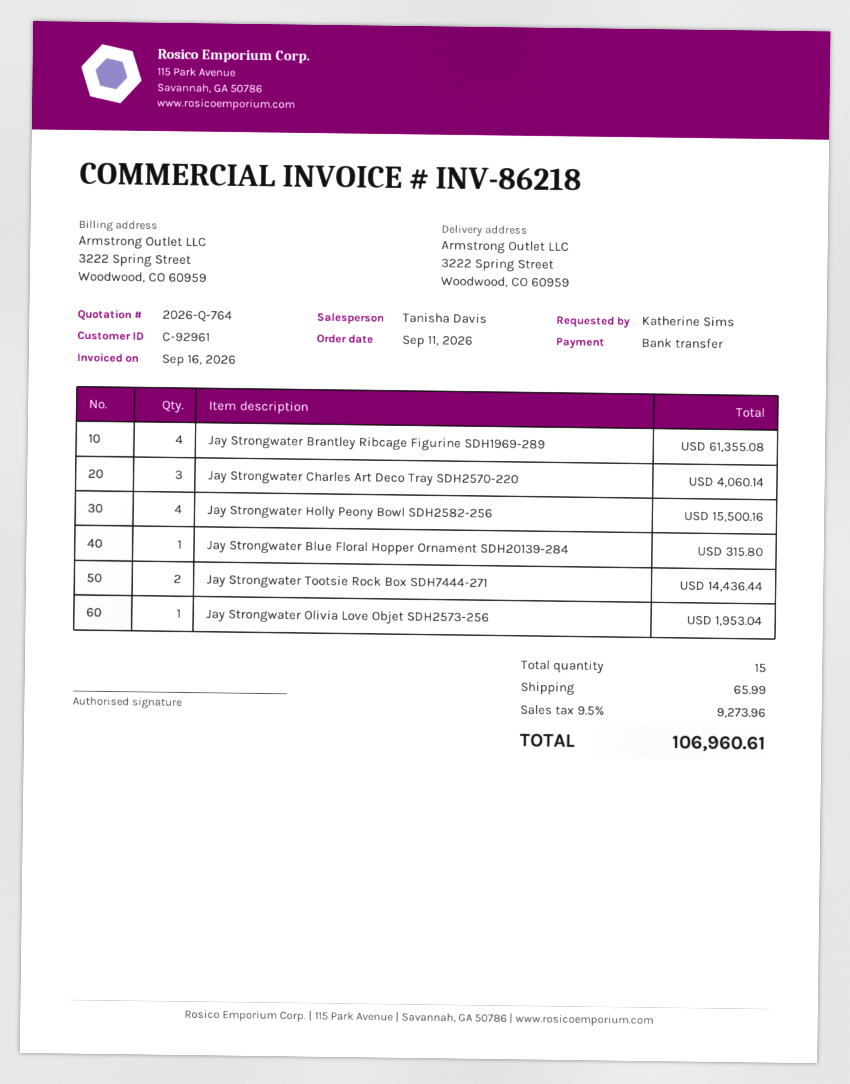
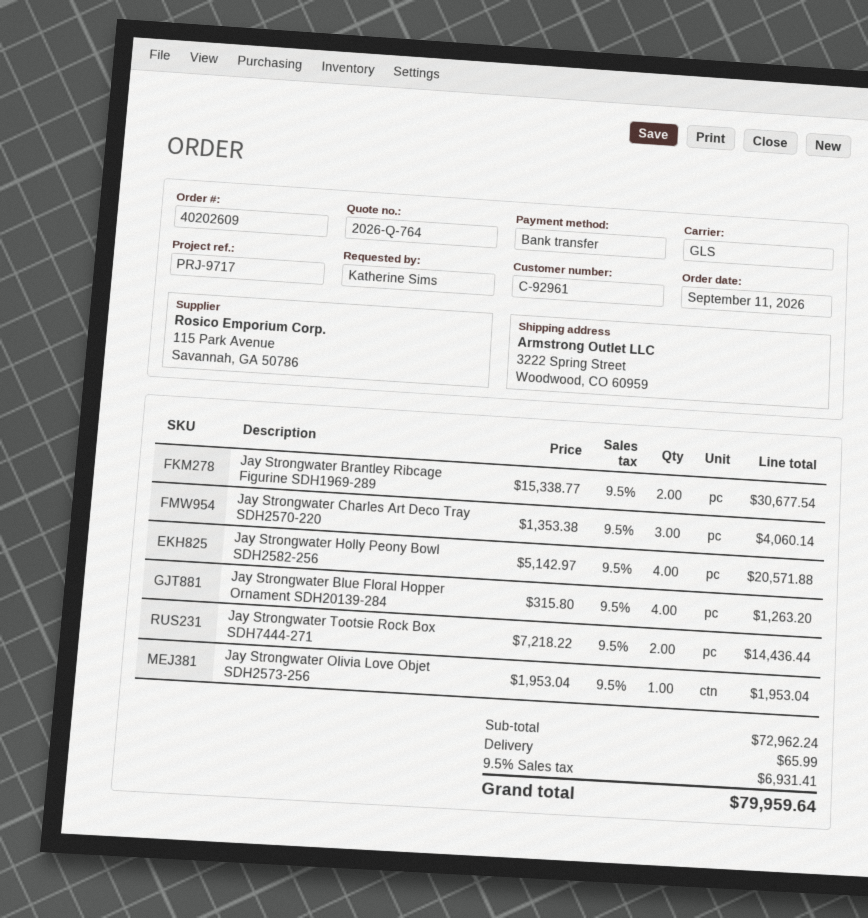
Jay Strongwater Brantley Ribcage Figurine SDH1969-289: 4 for 61355.08 -> 2 for 30677.54
Jay Strongwater Holly Peony Bowl SDH2582-256: 4 for 15500.16 -> 4 for 20571.88
Jay Strongwater Blue Floral Hopper Ornament SDH20139-284: 1 for 315.80 -> 4 for 1263.20
tax: 9.5% = 9273.96 -> 9.5% = 6931.41
total: 106960.61 -> 79959.64

